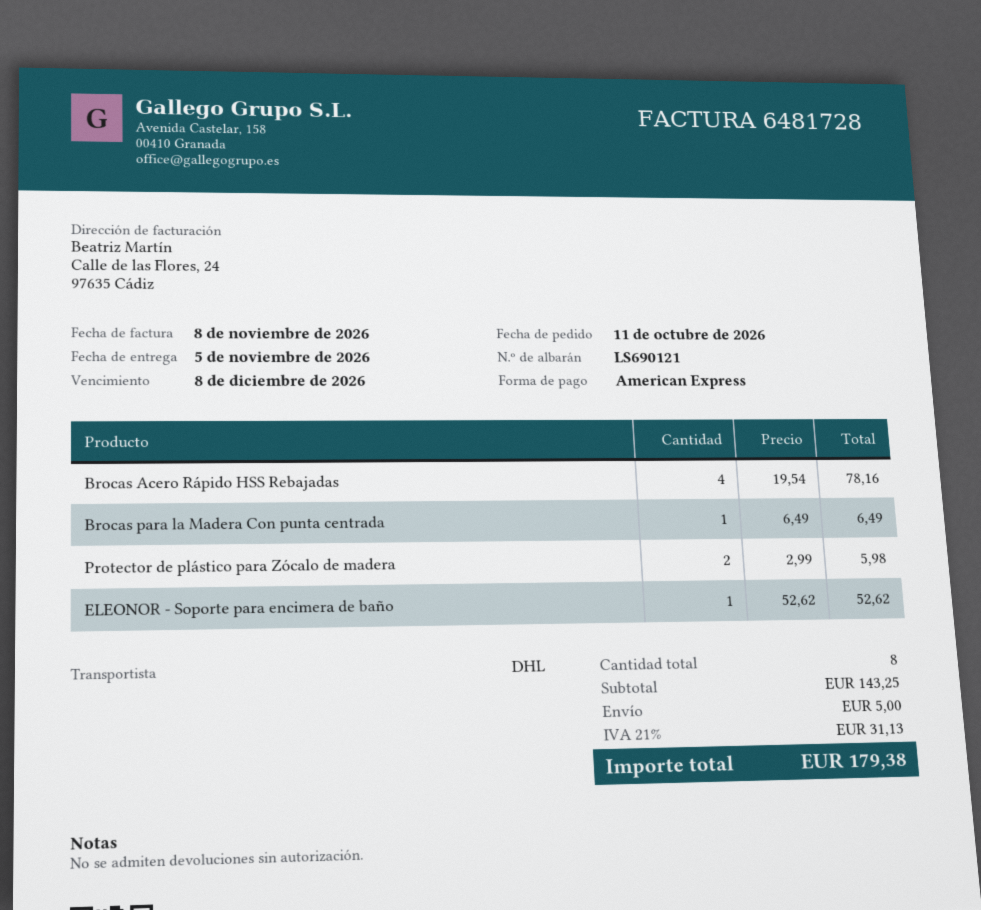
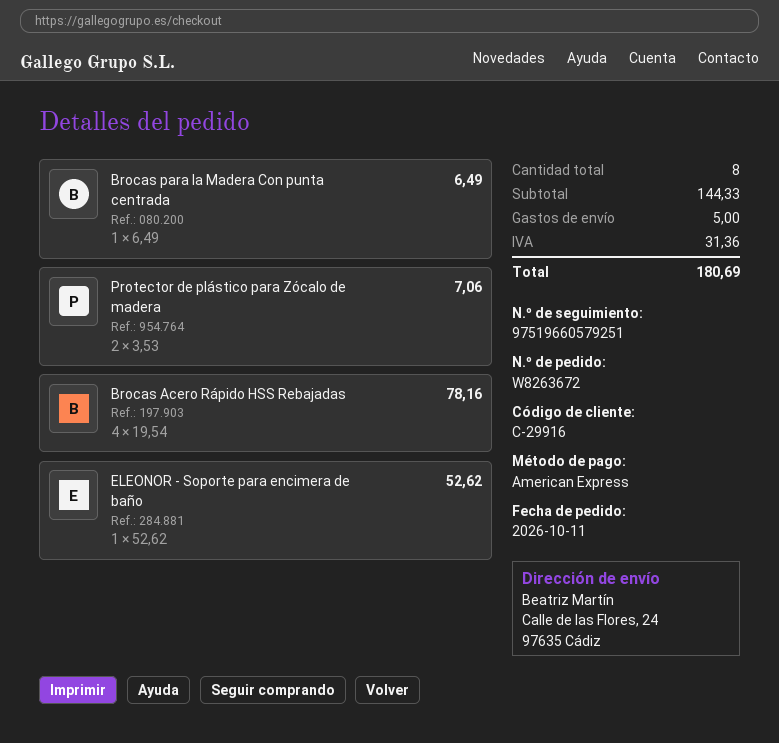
Protector de plástico para Zócalo de madera: 2 x 2.99 = 5.98 -> 2 x 3.53 = 7.06
subtotal: 143.25 -> 144.33
tax: 31.13 -> 31.36
total: 179.38 -> 180.69

